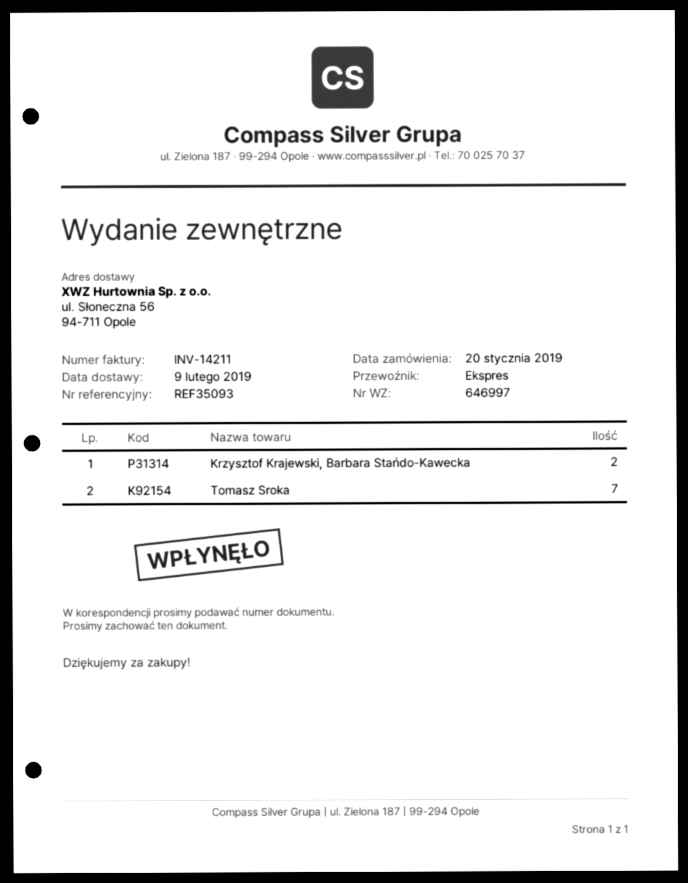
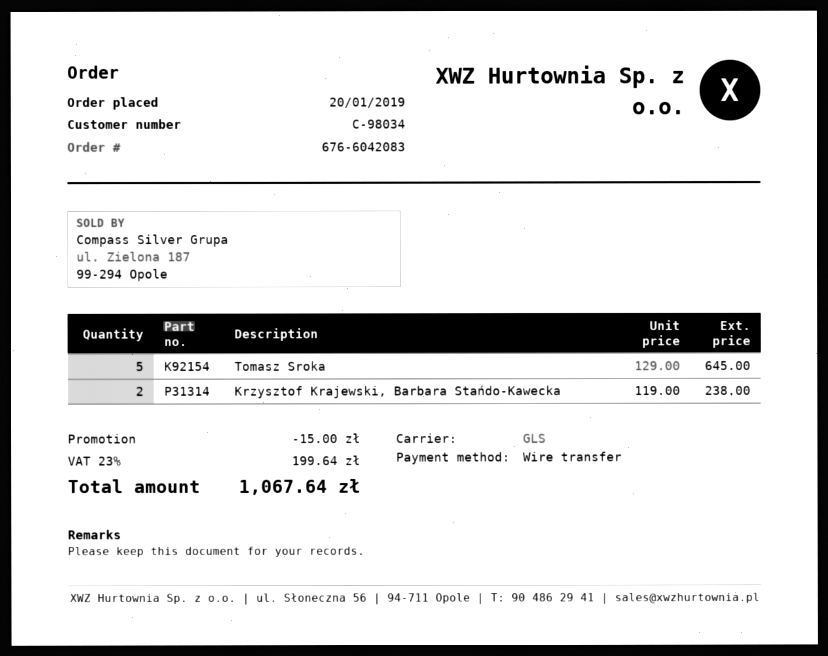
shipping method: express -> GLS
Tomasz Sroka: 7 -> 5

